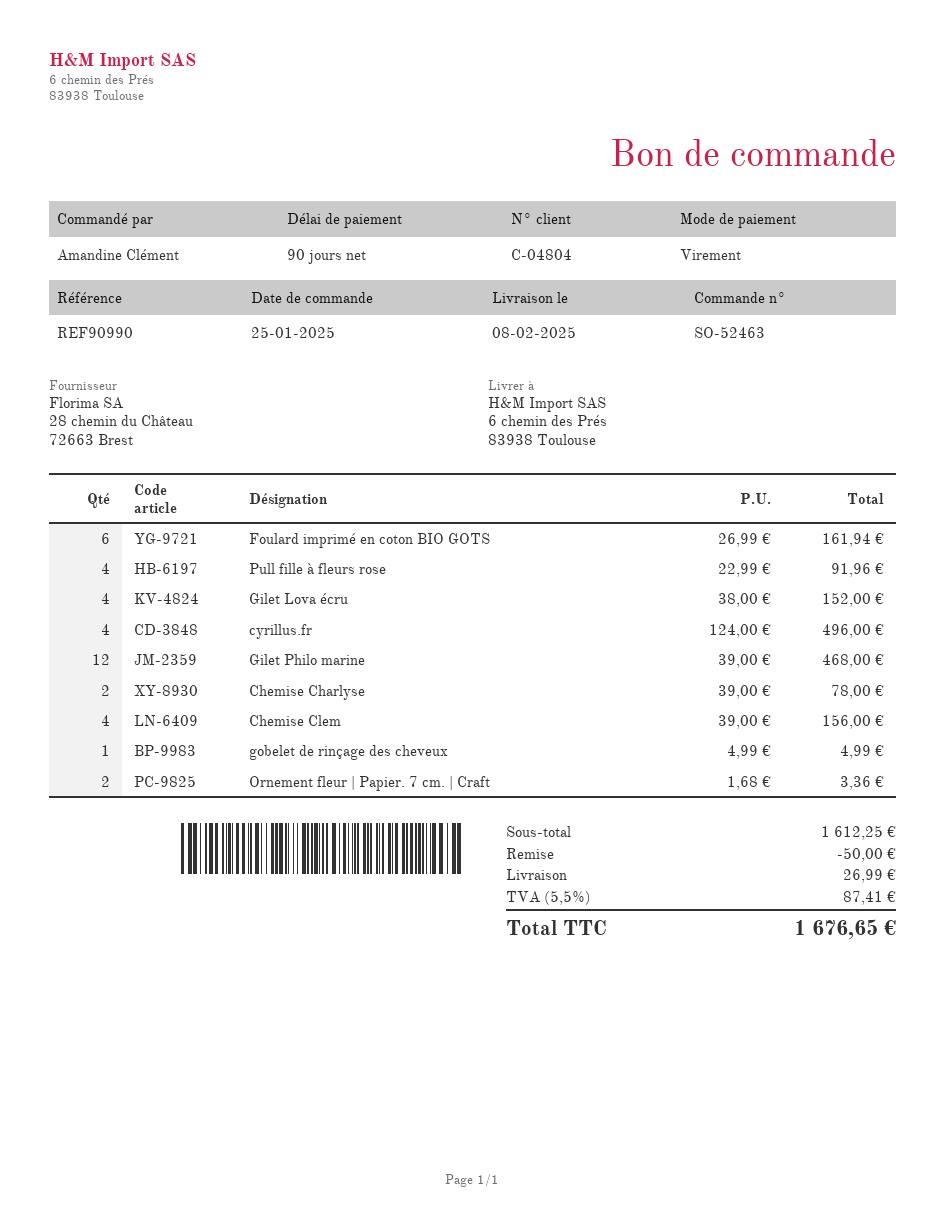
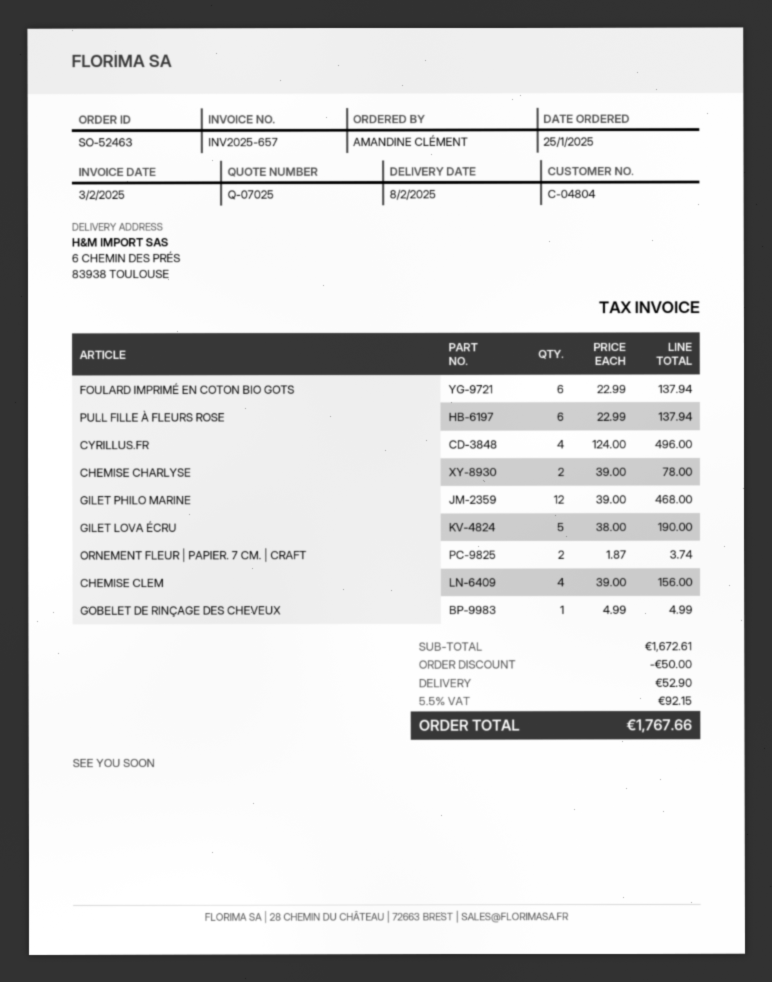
Foulard imprimé en coton BIO GOTS: 6 x 26.99 = 161.94 -> 6 x 22.99 = 137.94
Pull fille à fleurs rose: 4 x 22.99 = 91.96 -> 6 x 22.99 = 137.94
Gilet Lova écru: 4 x 38.00 = 152.00 -> 5 x 38.00 = 190.00
Ornement fleur | Papier. 7 cm. | Craft: 2 x 1.68 = 3.36 -> 2 x 1.87 = 3.74
subtotal: 1612.25 -> 1672.61
shipping: 26.99 -> 52.90
tax: 5.5% = 87.41 -> 5.5% = 92.15
total: 1676.65 -> 1767.66

